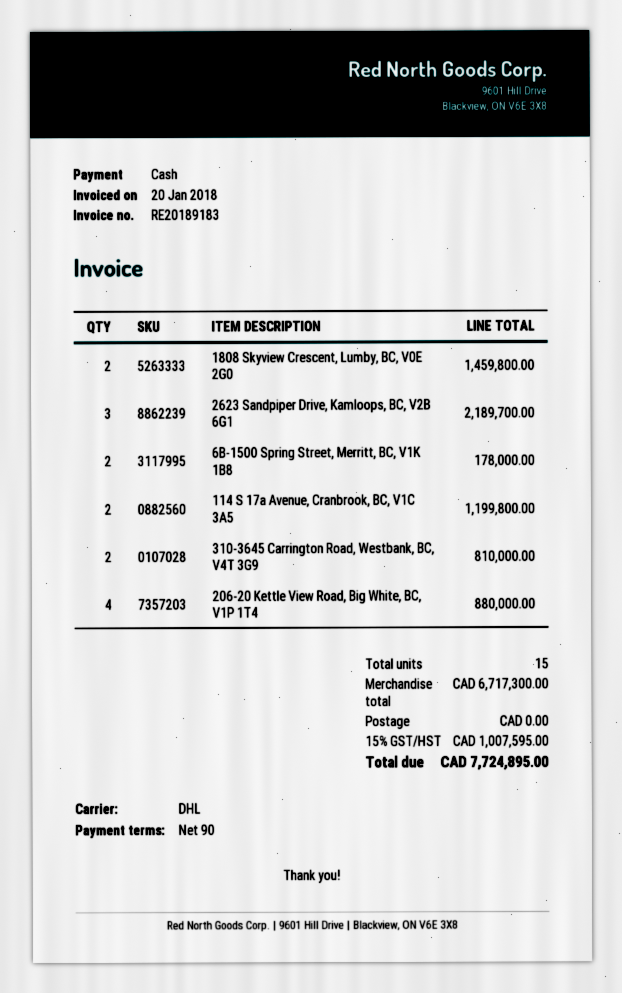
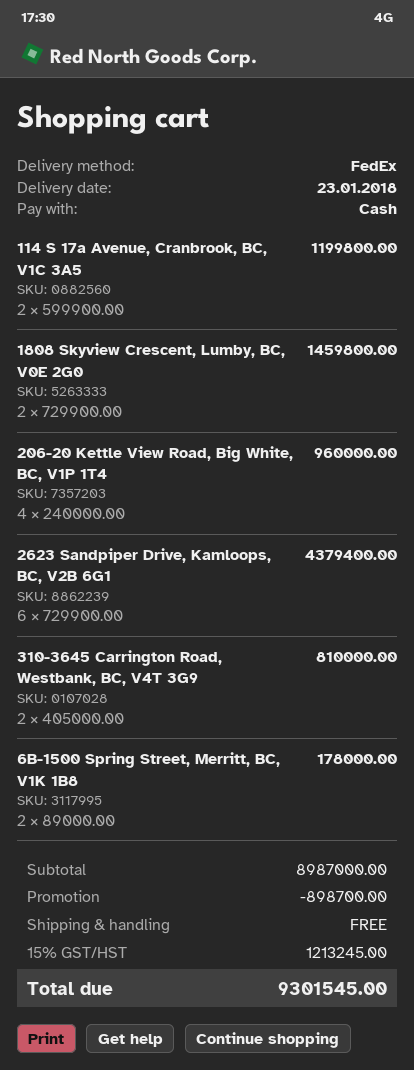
shipping method: DHL -> FedEx
2623 Sandpiper Drive, Kamloops, BC, V2B 6G1: 3 for 2189700.00 -> 6 for 4379400.00
206-20 Kettle View Road, Big White, BC, V1P 1T4: 4 for 880000.00 -> 4 for 960000.00
subtotal: 6717300.00 -> 8987000.00
discount: none -> 898700.00
tax: 15% = 1007595.00 -> 15% = 1213245.00
total: 7724895.00 -> 9301545.00

